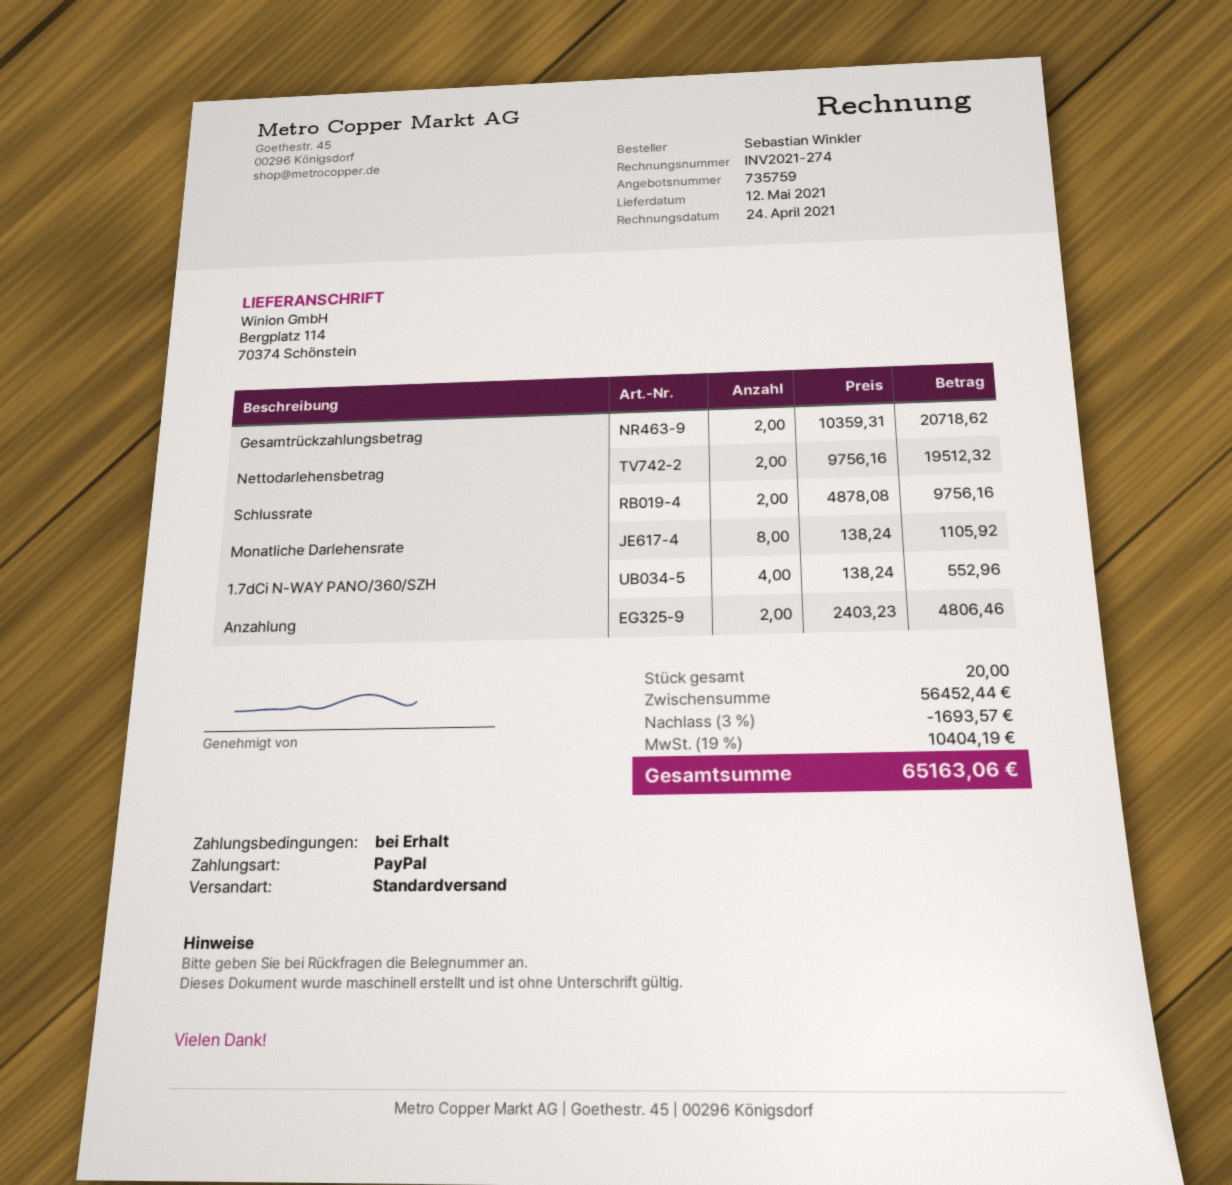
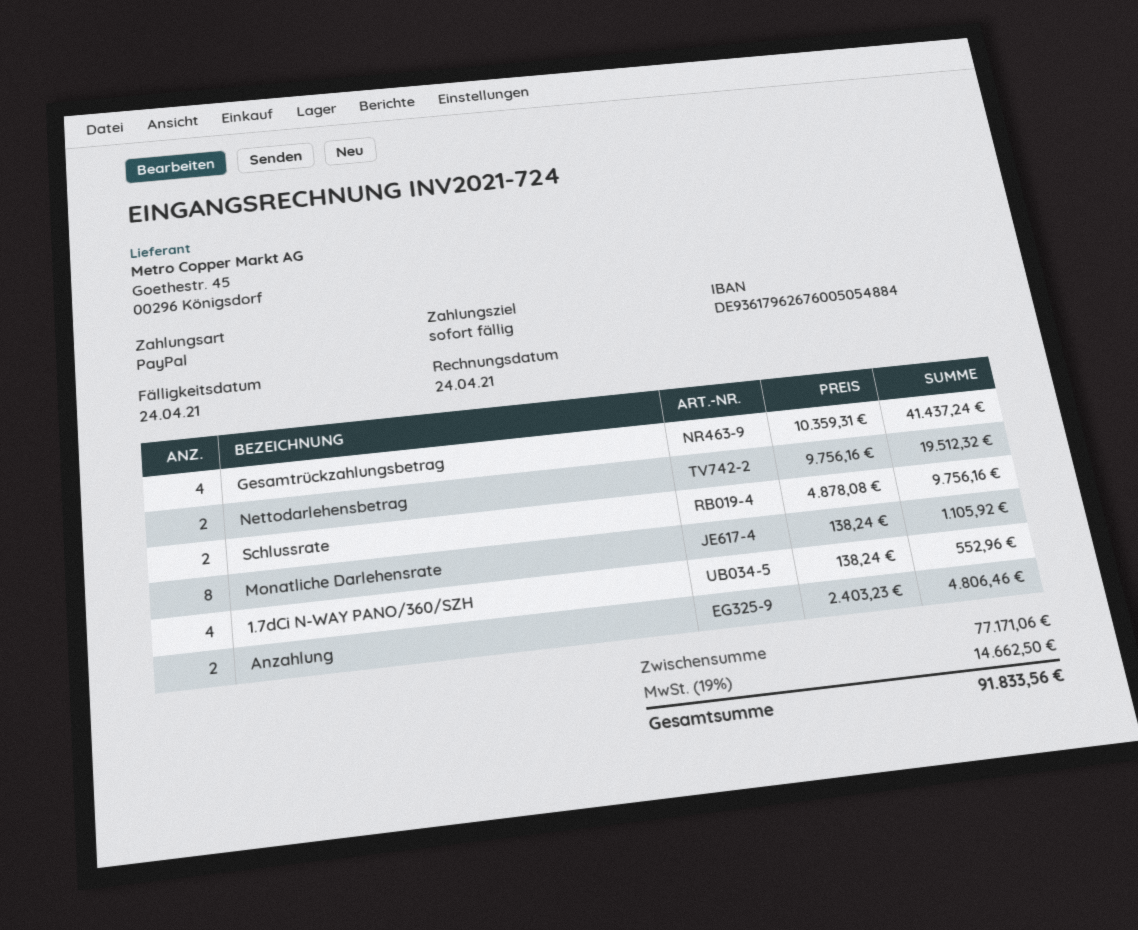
invoice number: INV2021-274 -> INV2021-724
Gesamtrückzahlungsbetrag: 2 x 10359.31 = 20718.62 -> 4 x 10359.31 = 41437.24
subtotal: 56452.44 -> 77171.06
discount: 3% = 1693.57 -> none
tax: 19% = 10404.19 -> 19% = 14662.50
total: 65163.06 -> 91833.56

